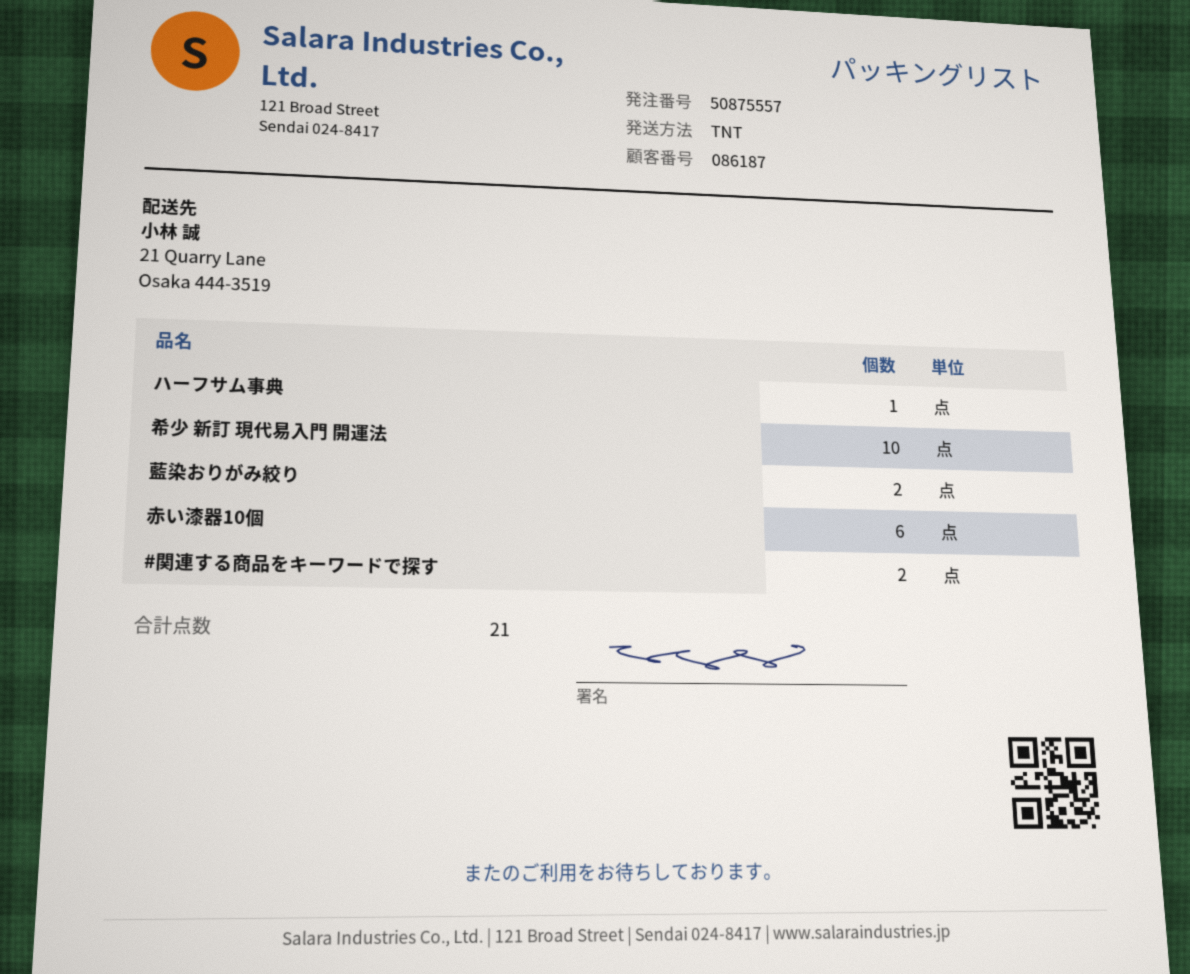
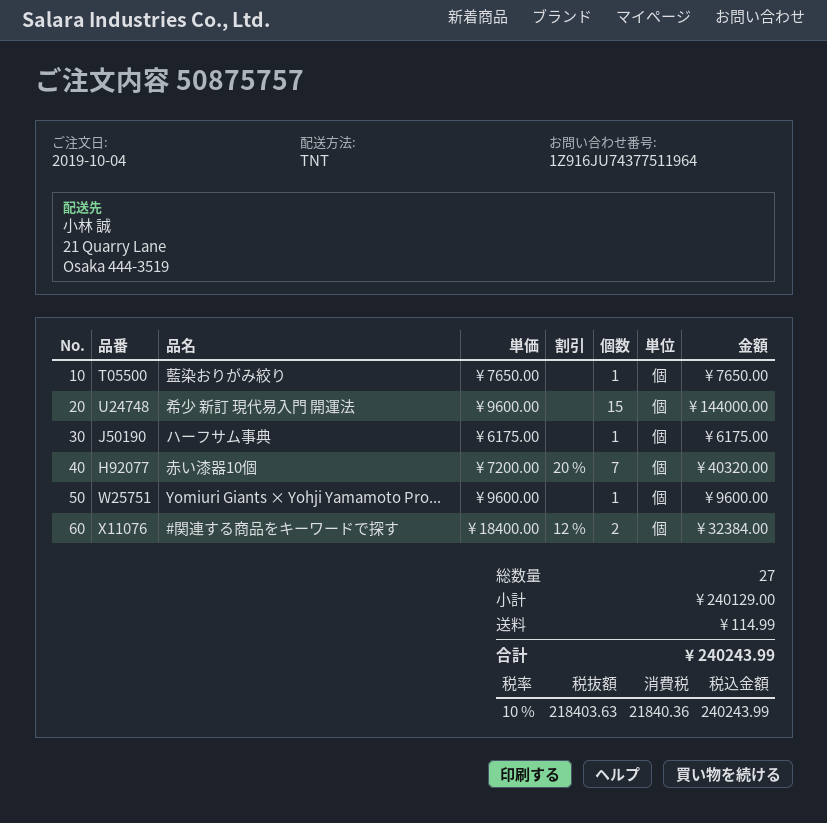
order number: 50875557 -> 50875757
希少 新訂 現代易入門 開運法: 10 -> 15
藍染おりがみ絞り: 2 -> 1
赤い漆器10個: 6 -> 7
Yomiuri Giants × Yohji Yamamoto Pro...: none -> 1
total quantity: 21 -> 27

